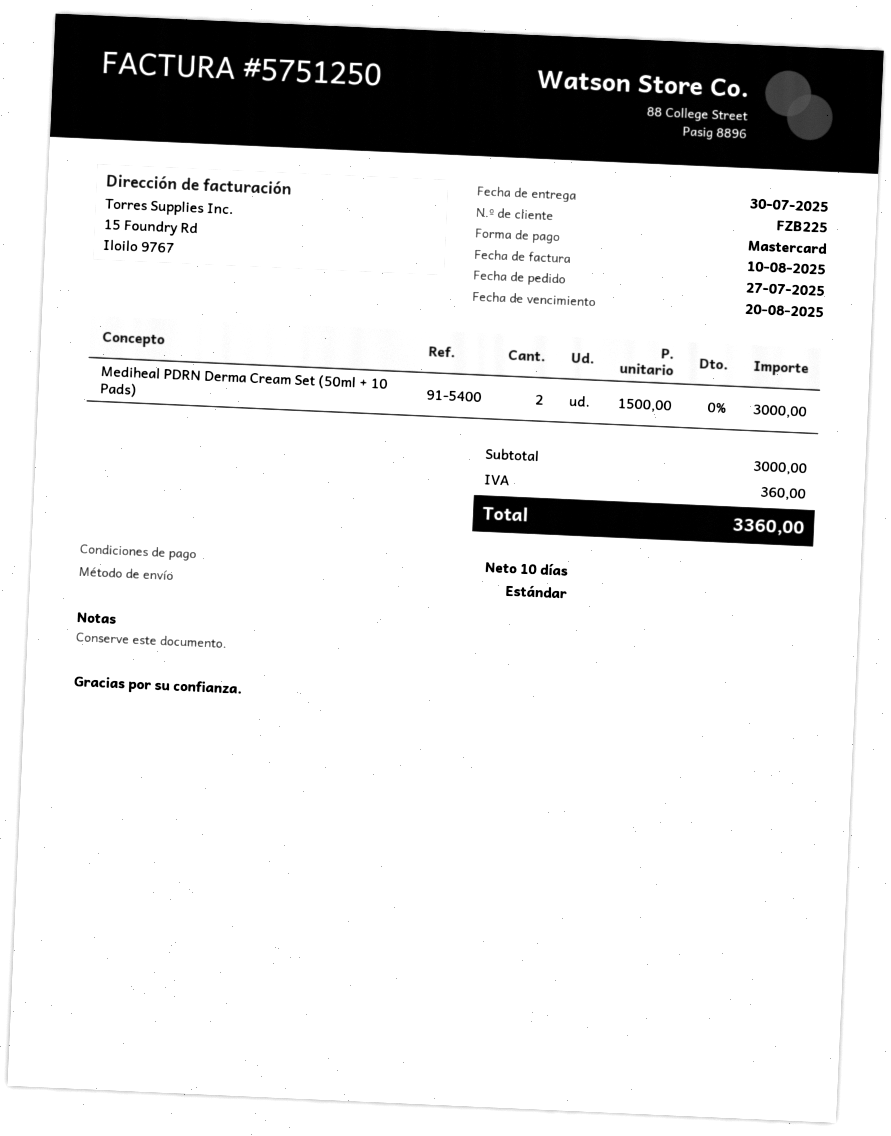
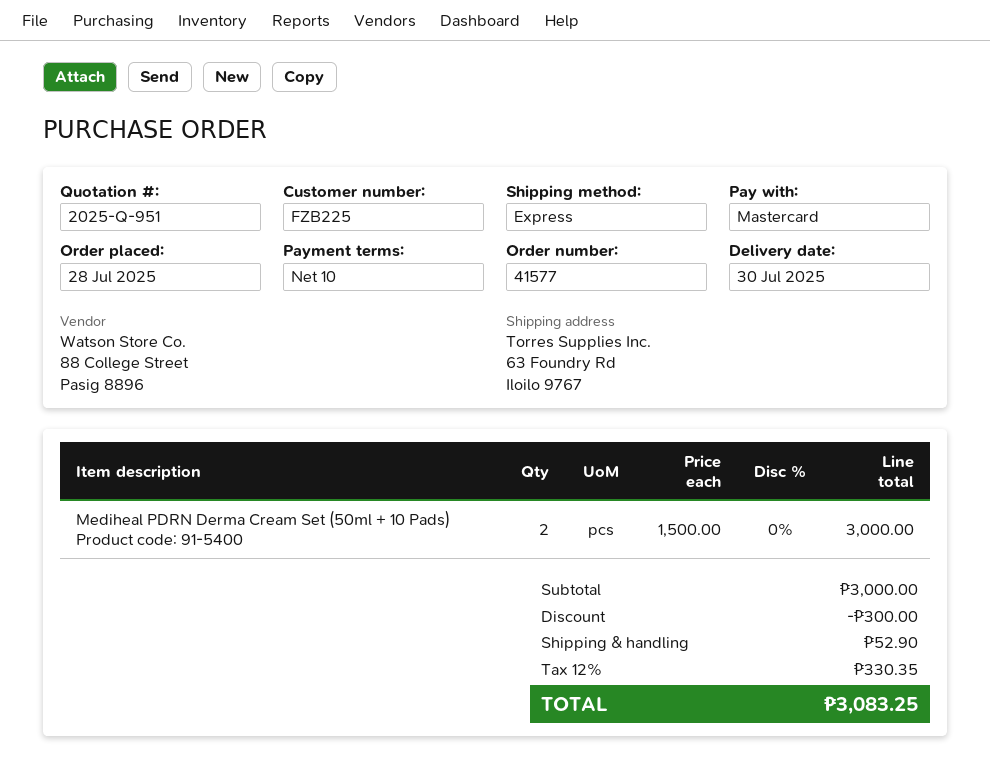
order date: 2025-07-27 -> 2025-07-28
shipping method: standard -> express
discount: none -> 300.00
shipping: none -> 52.90
tax: 360.00 -> 330.35
total: 3360.00 -> 3083.25

